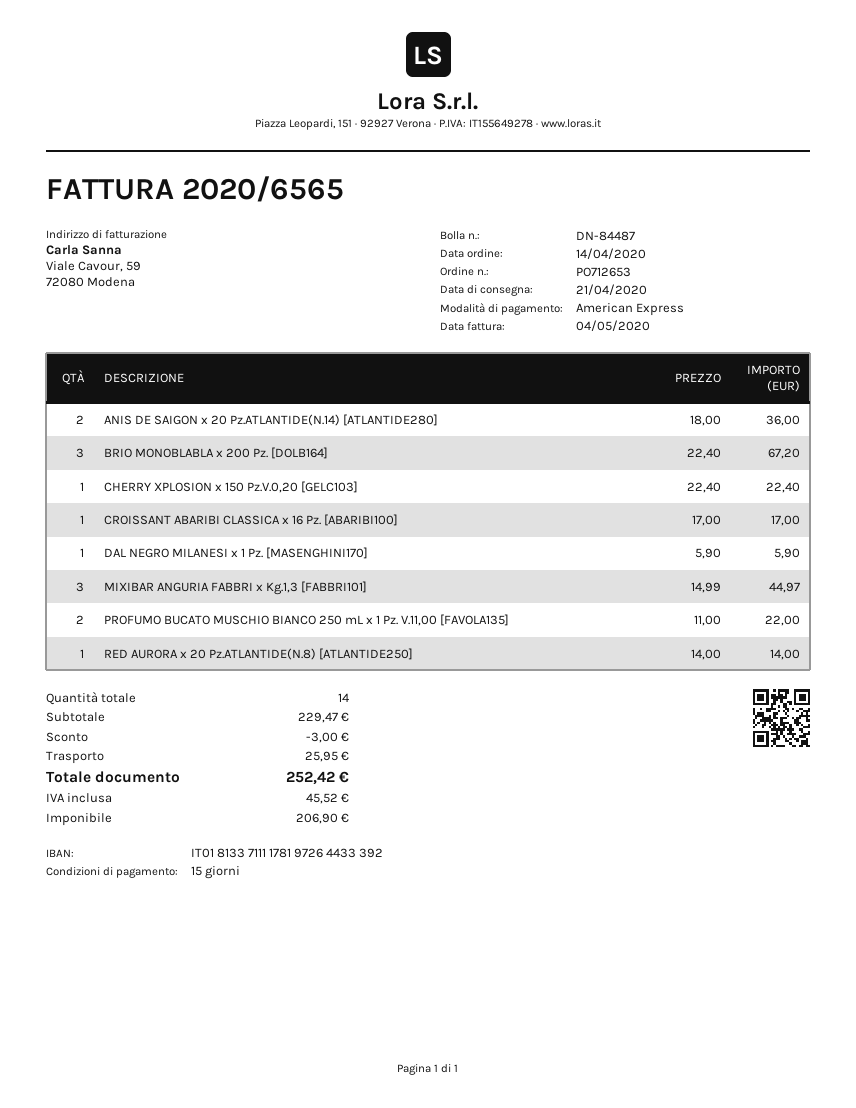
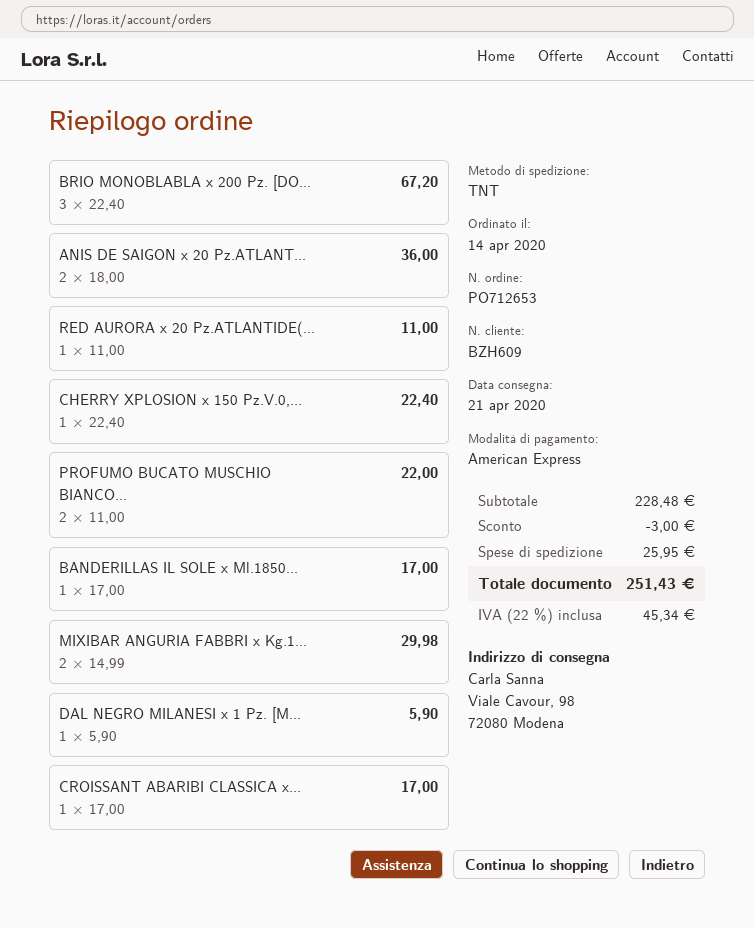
MIXIBAR ANGURIA FABBRI x Kg.1,3 [FABBRI101]: 3 x 14.99 = 44.97 -> 2 x 14.99 = 29.98
RED AURORA x 20 Pz.ATLANTIDE(N.8) [ATLANTIDE250]: 1 x 14.00 = 14.00 -> 1 x 11.00 = 11.00
BANDERILLAS IL SOLE x Ml.1850...: none -> 1 x 17.00 = 17.00
subtotal: 229.47 -> 228.48
tax: 45.52 -> 45.34
total: 252.42 -> 251.43

